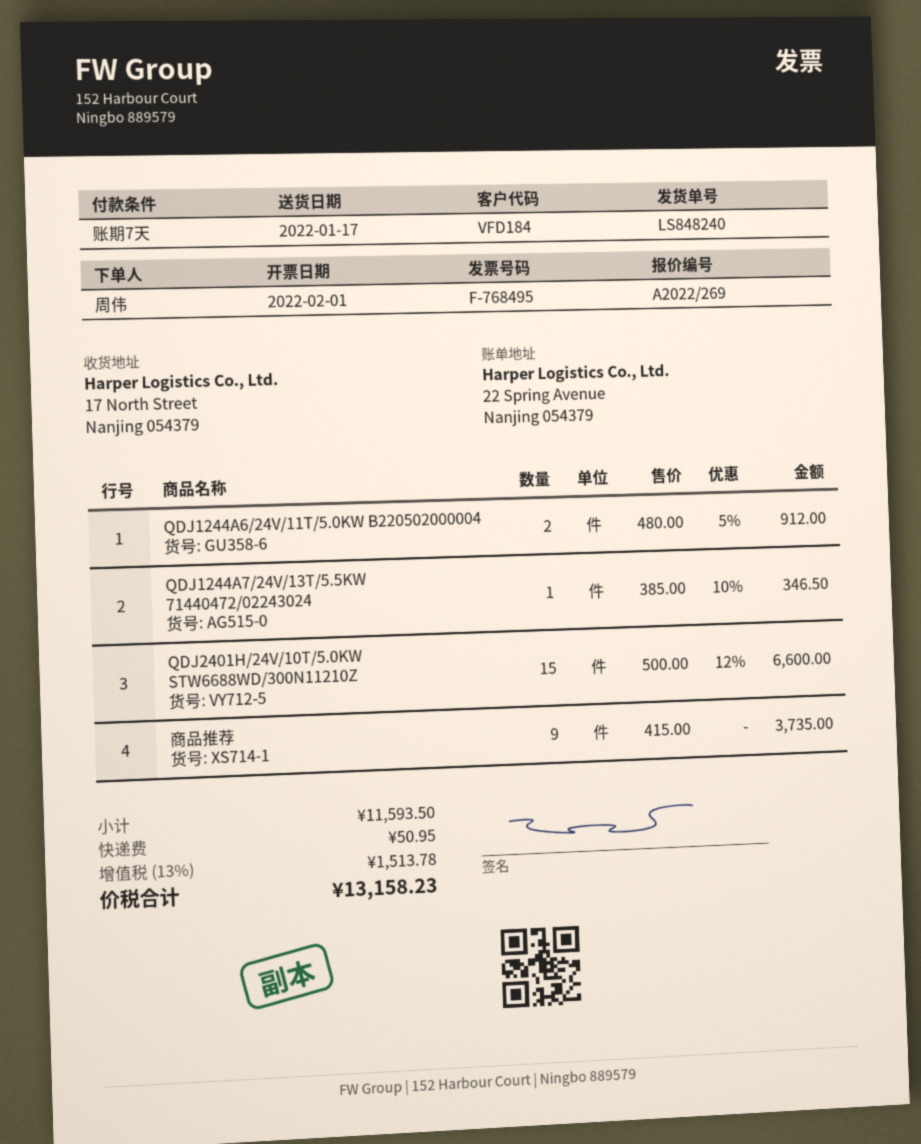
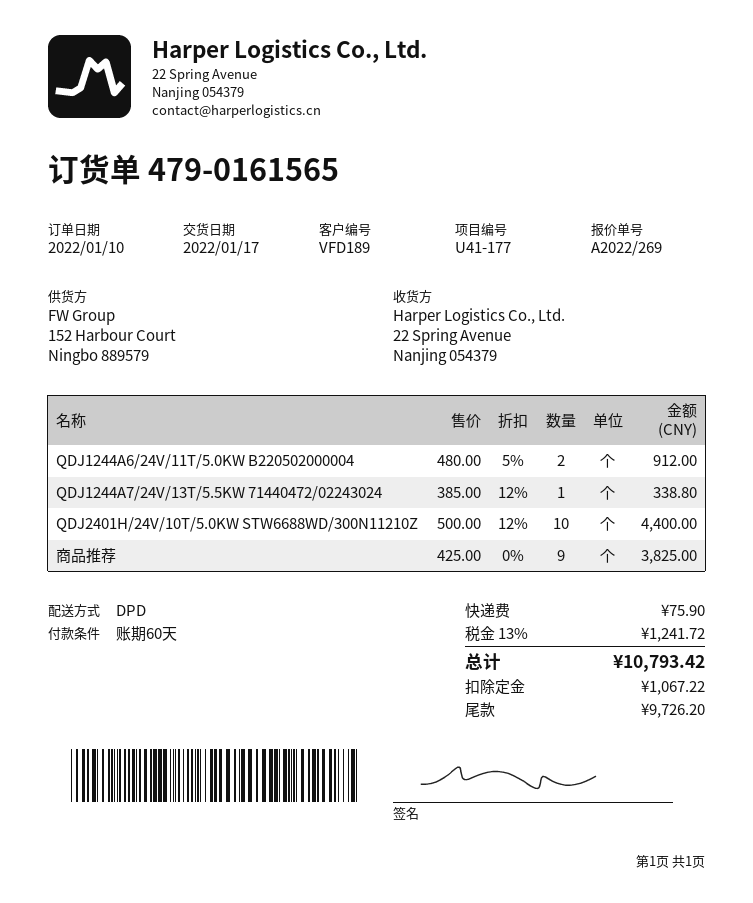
payment terms: 7 days -> 60 days
customer number: VFD184 -> VFD189
ship to: 17 North Street, Nanjing 054379 -> 22 Spring Avenue, Nanjing 054379
QDJ1244A7/24V/13T/5.5KW 71440472/02243024: 1 x 385.00 - 10% = 346.50 -> 1 x 385.00 - 12% = 338.80
QDJ2401H/24V/10T/5.0KW STW6688WD/300N11210Z: 15 x 500.00 - 12% = 6600.00 -> 10 x 500.00 - 12% = 4400.00
商品推荐: 9 x 415.00 = 3735.00 -> 9 x 425.00 = 3825.00
shipping: 50.95 -> 75.90
tax: 13% = 1513.78 -> 13% = 1241.72
total: 13158.23 -> 10793.42

